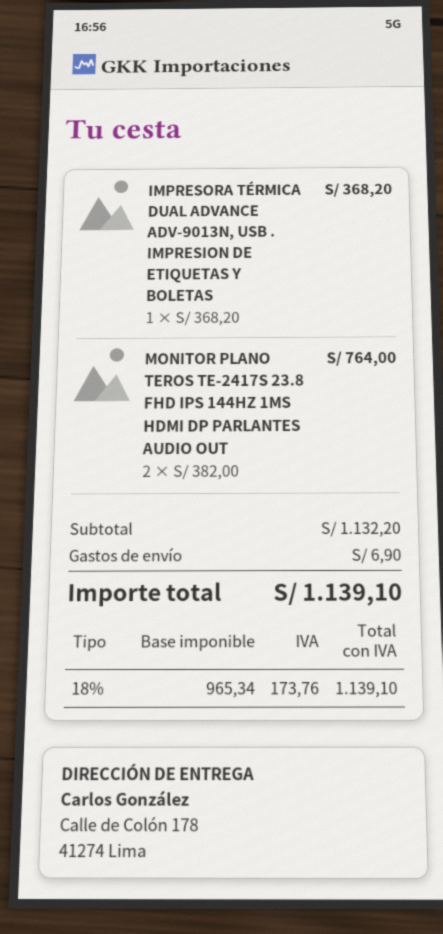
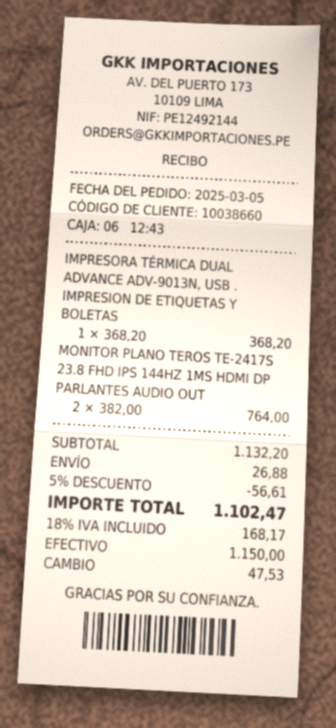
discount: none -> 5% = 56.61
shipping: 6.90 -> 26.88
tax: 18% = 173.76 -> 18% = 168.17
total: 1139.10 -> 1102.47

